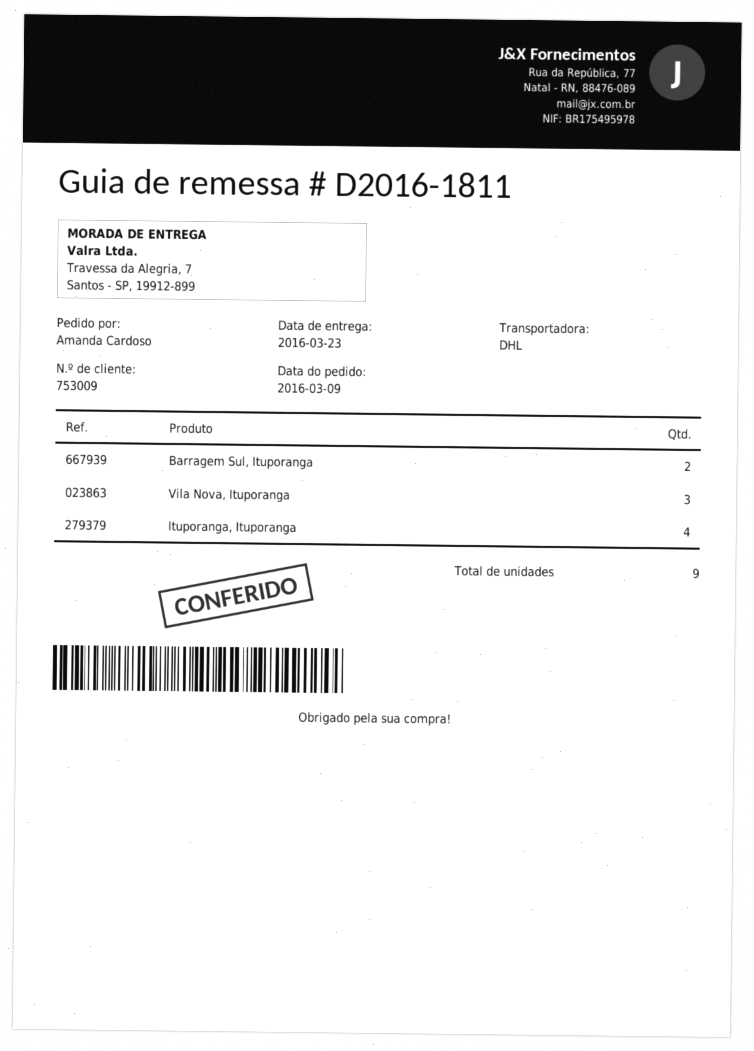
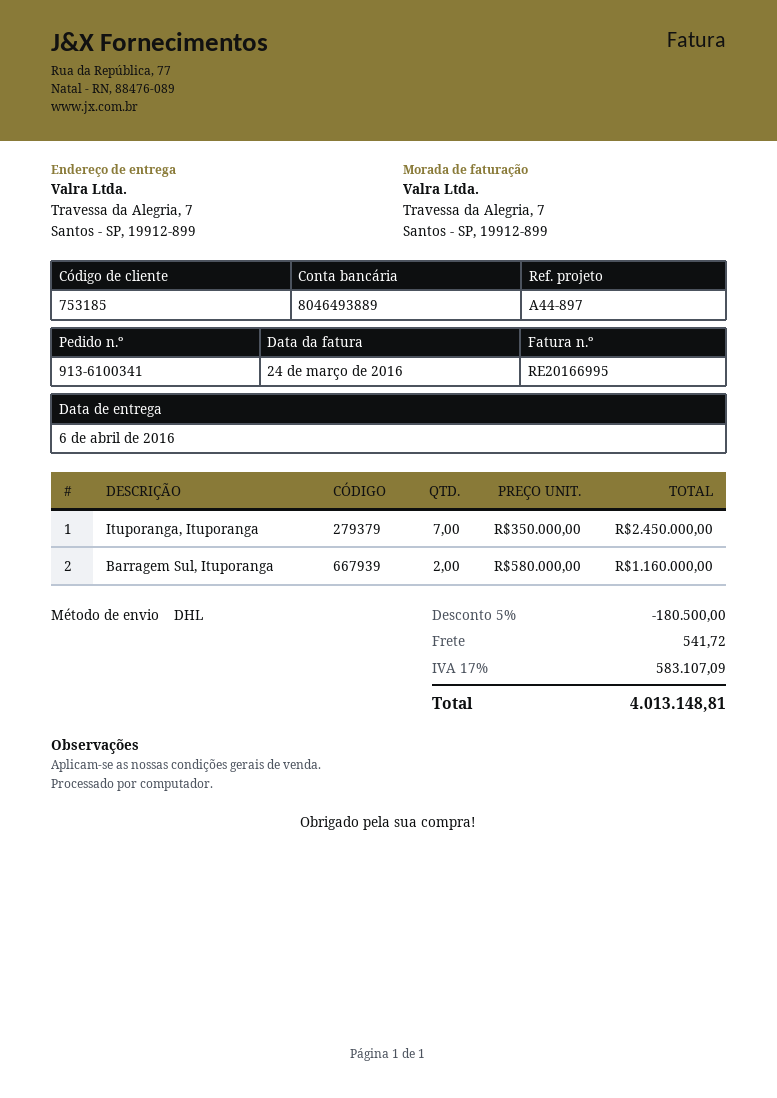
delivery date: 2016-03-23 -> 2016-04-06
customer number: 753009 -> 753185
Vila Nova, Ituporanga: 3 -> none
Ituporanga, Ituporanga: 4 -> 7

